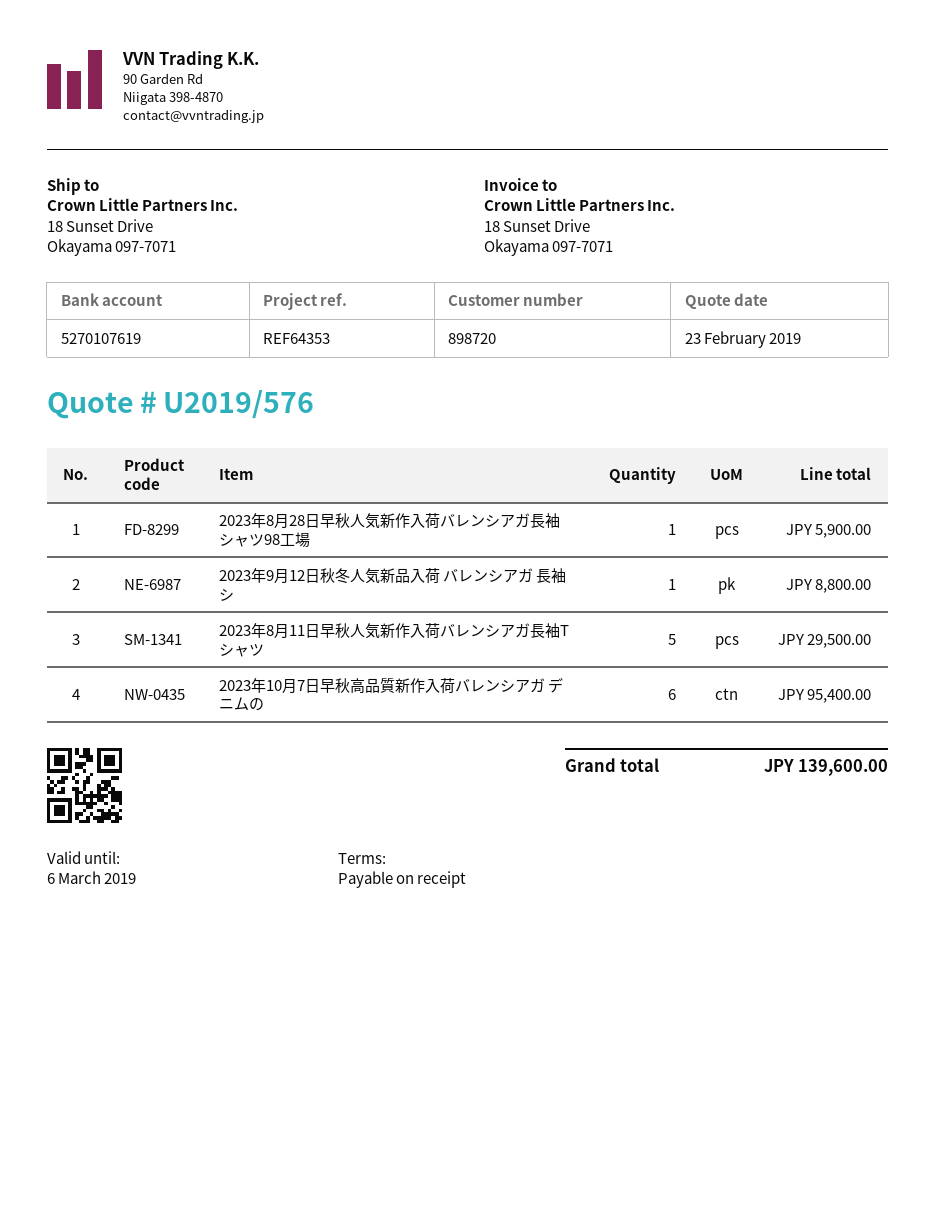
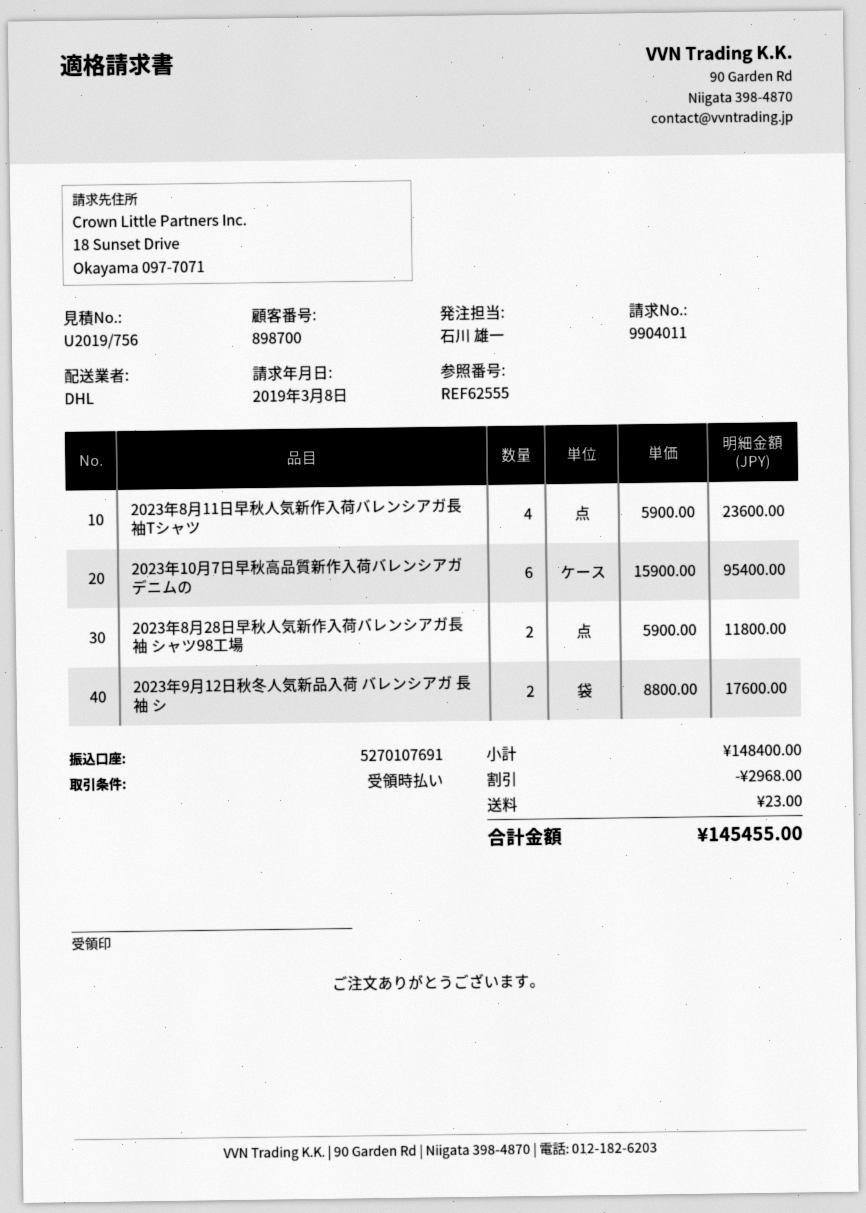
quote number: U2019/576 -> U2019/756
customer number: 898720 -> 898700
reference: REF64353 -> REF62555
bank account: 5270107619 -> 5270107691
2023年8月28日早秋人気新作入荷バレンシアガ長袖 シャツ98工場: 1 for 5900.00 -> 2 for 11800.00
2023年9月12日秋冬人気新品入荷 バレンシアガ 長袖 シ: 1 for 8800.00 -> 2 for 17600.00
2023年8月11日早秋人気新作入荷バレンシアガ長袖Tシャツ: 5 for 29500.00 -> 4 for 23600.00
discount: none -> 2968.00
shipping: none -> 23.00
total: 139600.00 -> 145455.00

